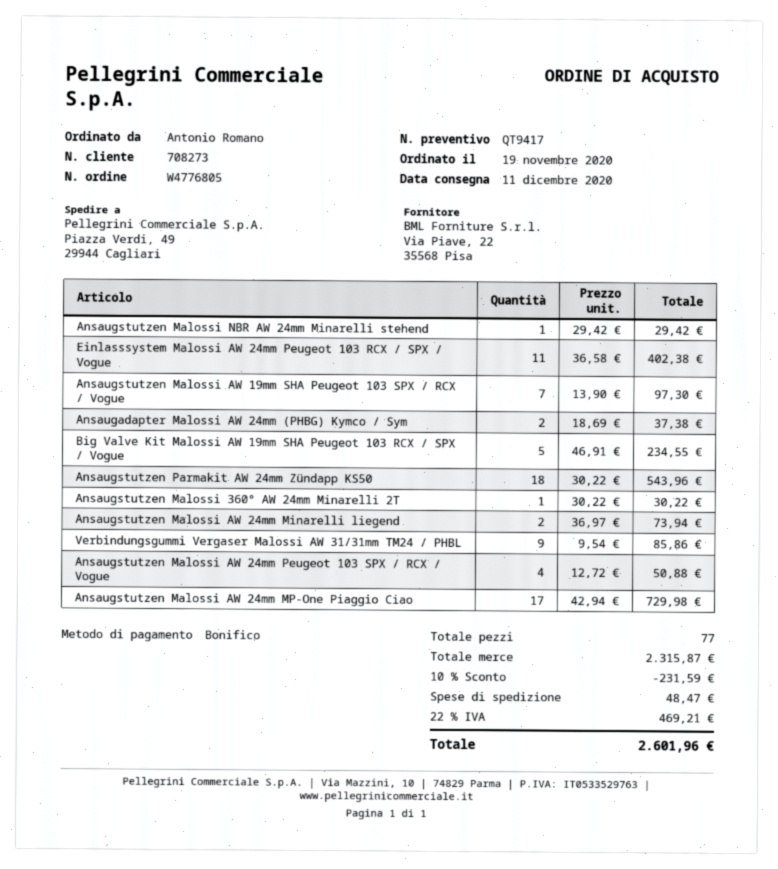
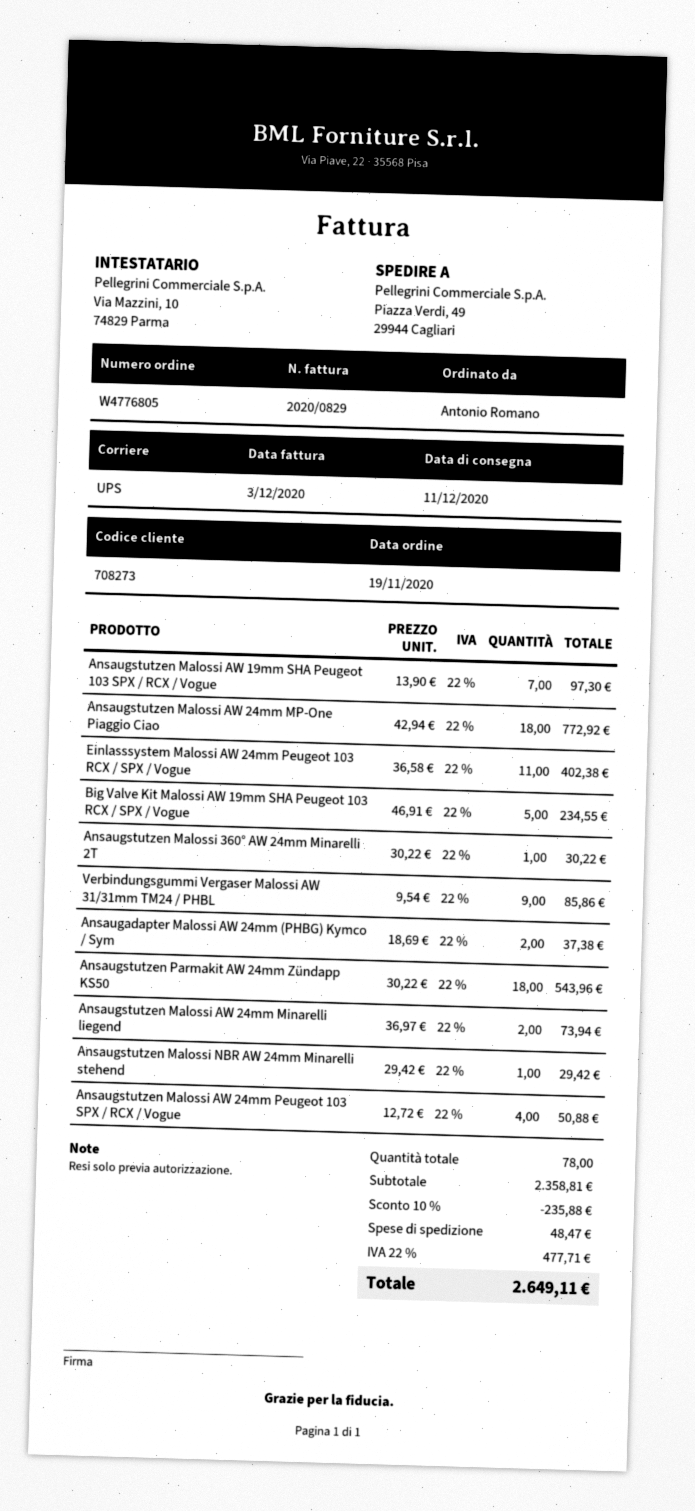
Ansaugstutzen Malossi AW 24mm MP-One Piaggio Ciao: 17 x 42.94 = 729.98 -> 18 x 42.94 = 772.92
total quantity: 77 -> 78
subtotal: 2315.87 -> 2358.81
discount: 10% = 231.59 -> 10% = 235.88
tax: 22% = 469.21 -> 22% = 477.71
total: 2601.96 -> 2649.11

